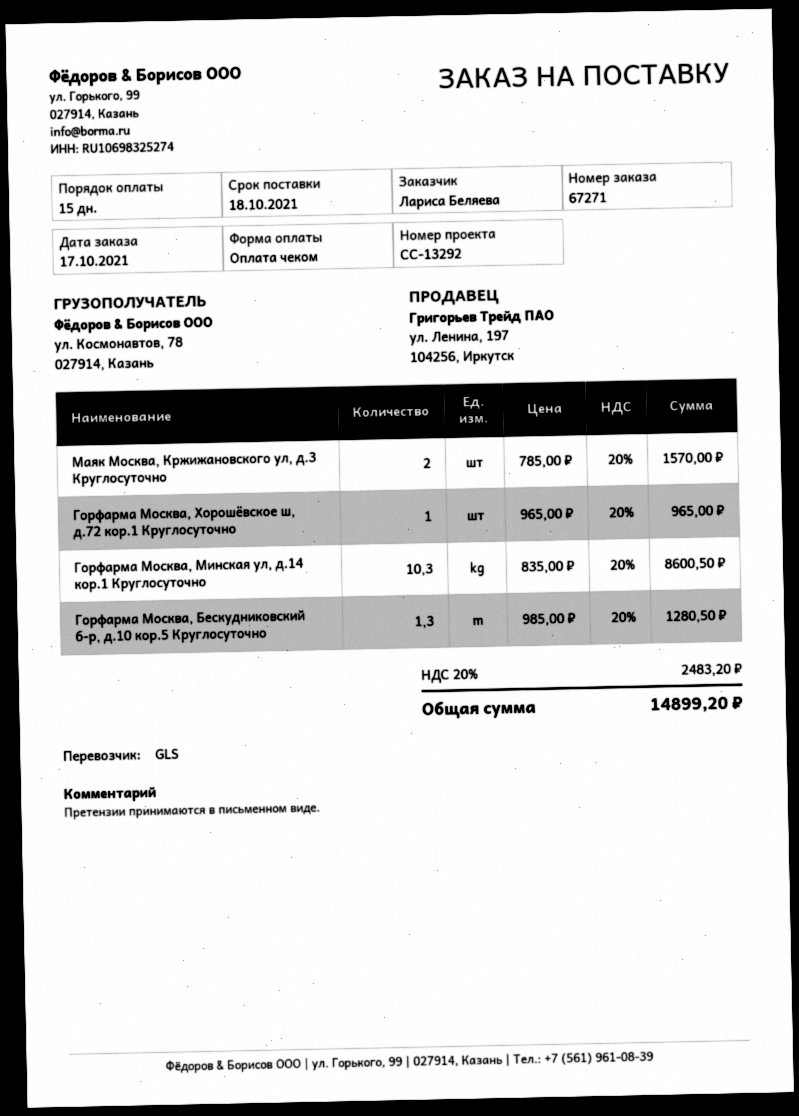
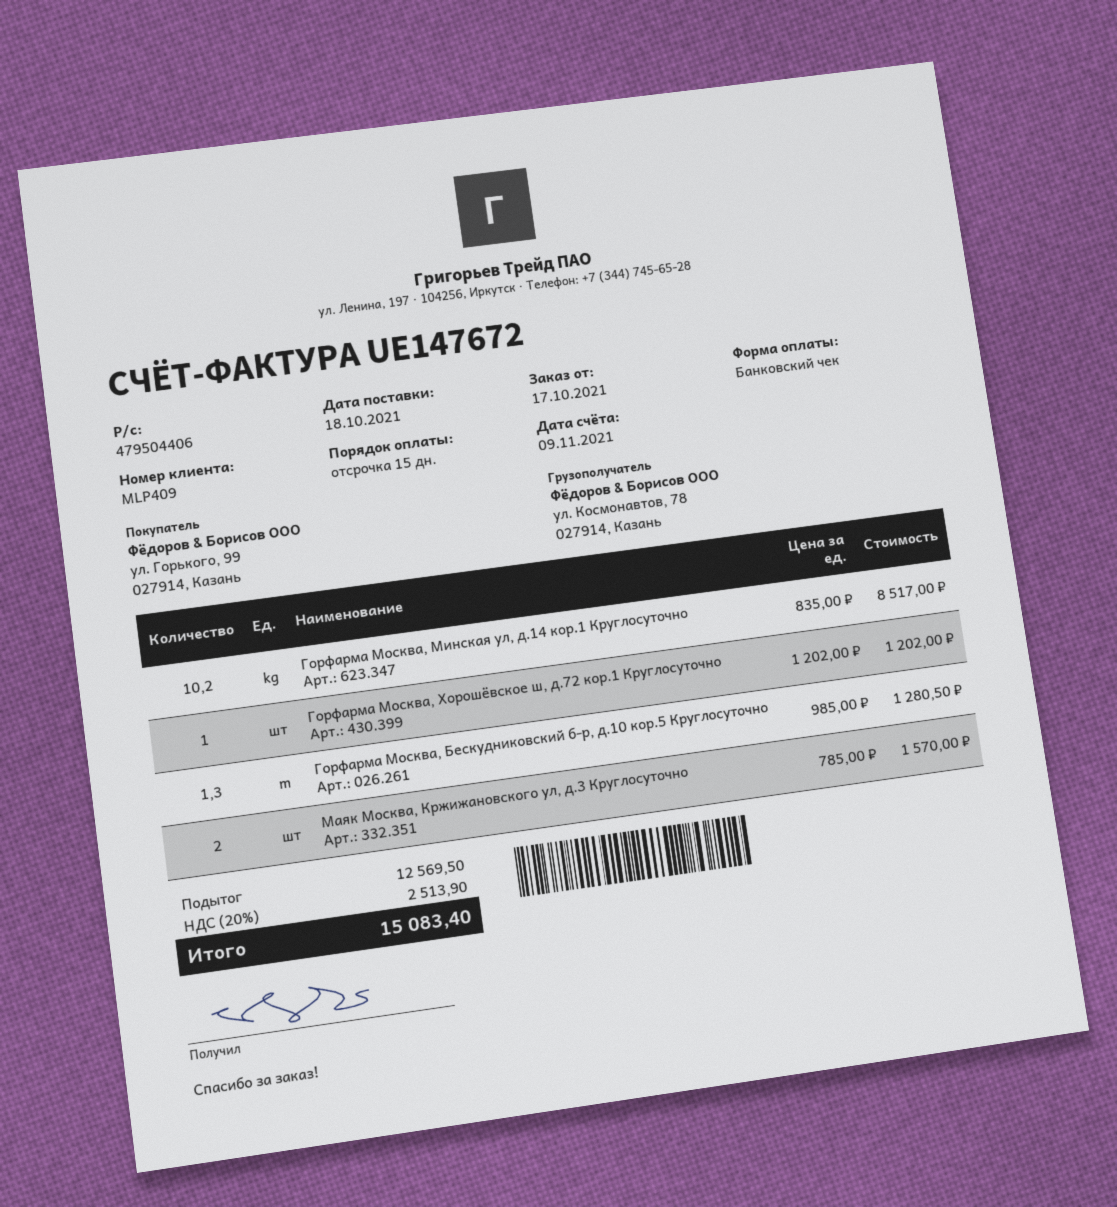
Горфарма Москва, Хорошёвское ш, д.72 кор.1 Круглосуточно: 1 x 965.00 = 965.00 -> 1 x 1202.00 = 1202.00
Горфарма Москва, Минская ул, д.14 кор.1 Круглосуточно: 10.3 x 835.00 = 8600.50 -> 10.2 x 835.00 = 8517.00
tax: 20% = 2483.20 -> 20% = 2513.90
total: 14899.20 -> 15083.40

